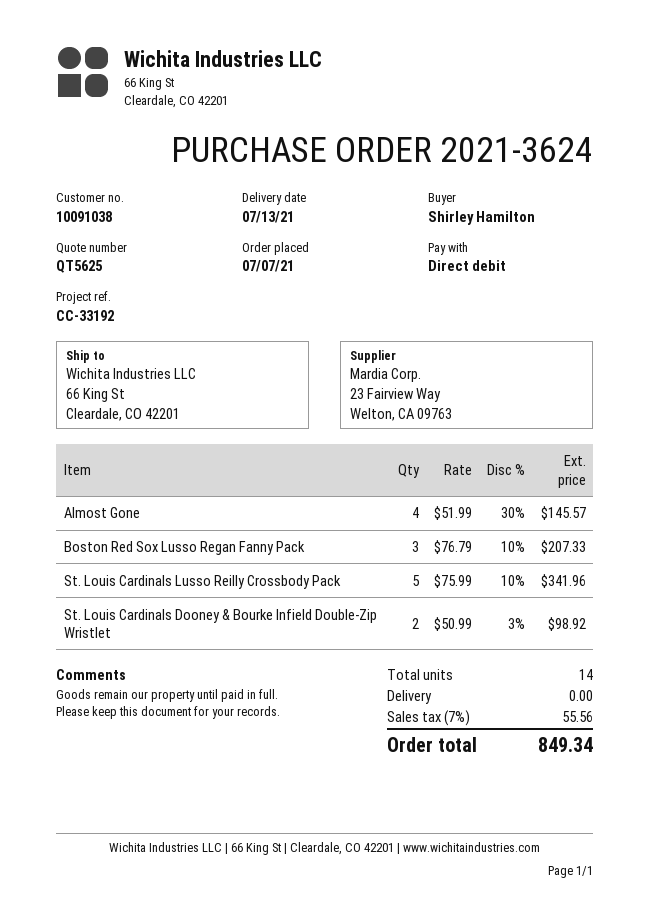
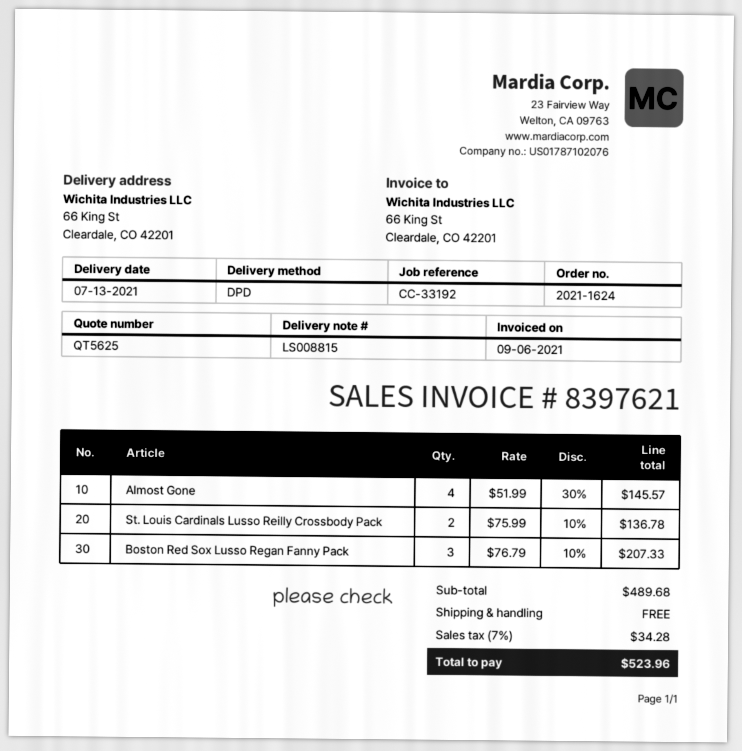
order number: 2021-3624 -> 2021-1624
St. Louis Cardinals Lusso Reilly Crossbody Pack: 5 x 75.99 - 10% = 341.96 -> 2 x 75.99 - 10% = 136.78
St. Louis Cardinals Dooney & Bourke Infield Double-Zip Wristlet: 2 x 50.99 - 3% = 98.92 -> none
tax: 7% = 55.56 -> 7% = 34.28
total: 849.34 -> 523.96

